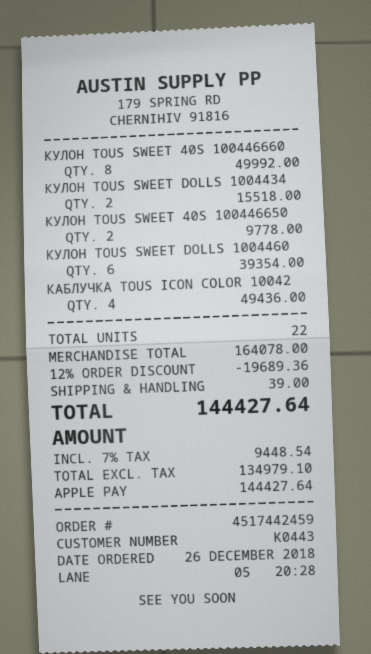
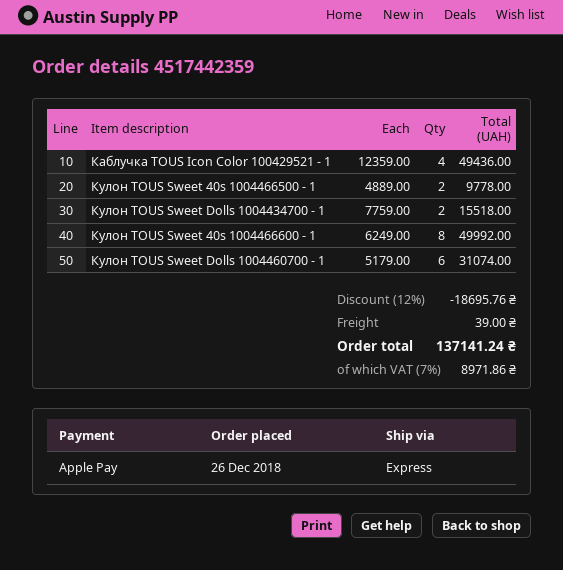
order number: 4517442459 -> 4517442359
КУЛОН TOUS SWEET DOLLS 1004460: 6 for 39354.00 -> 6 for 31074.00
discount: 12% = 19689.36 -> 12% = 18695.76
tax: 7% = 9448.54 -> 7% = 8971.86
total: 144427.64 -> 137141.24

